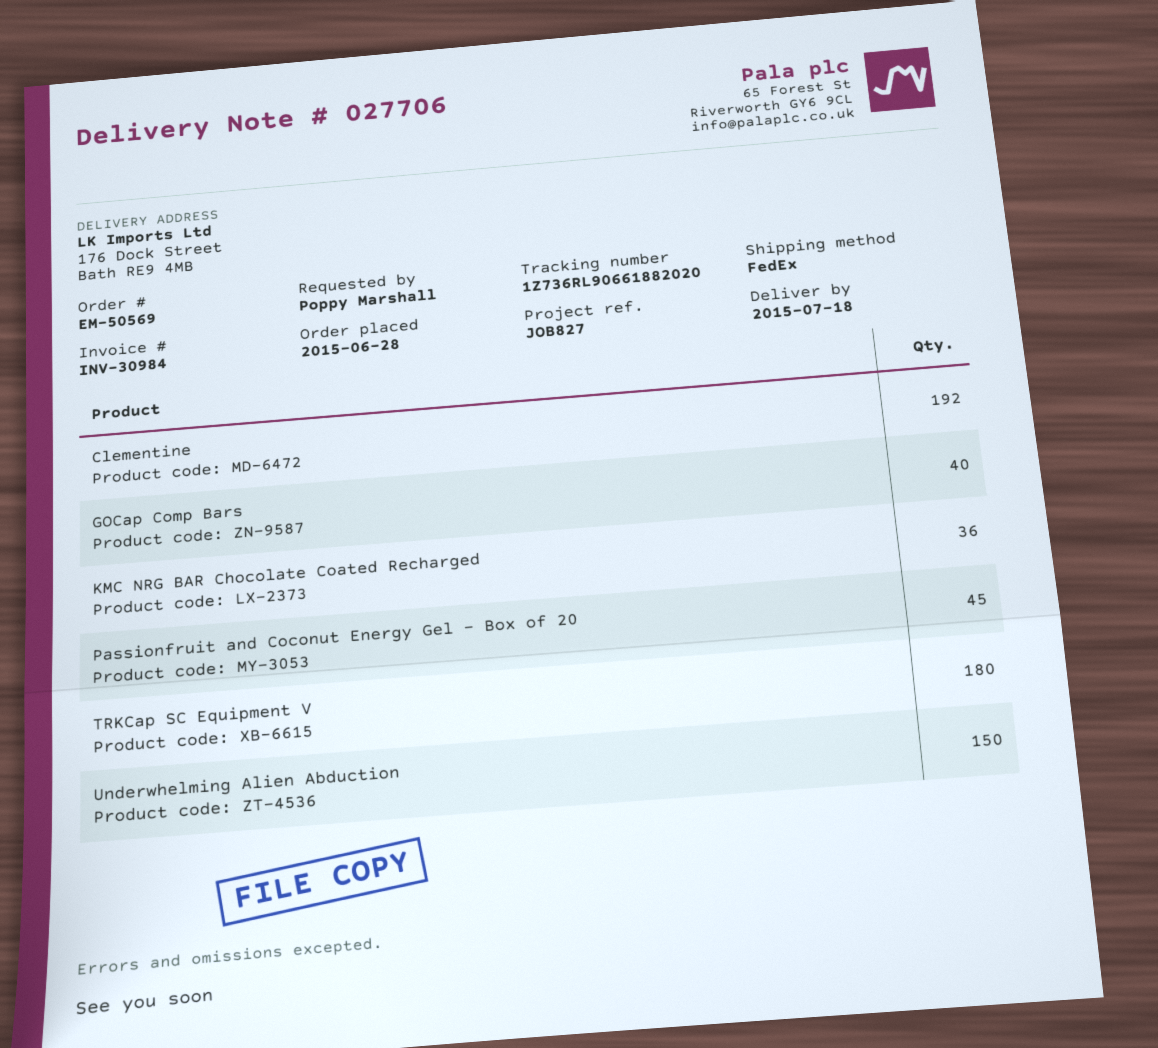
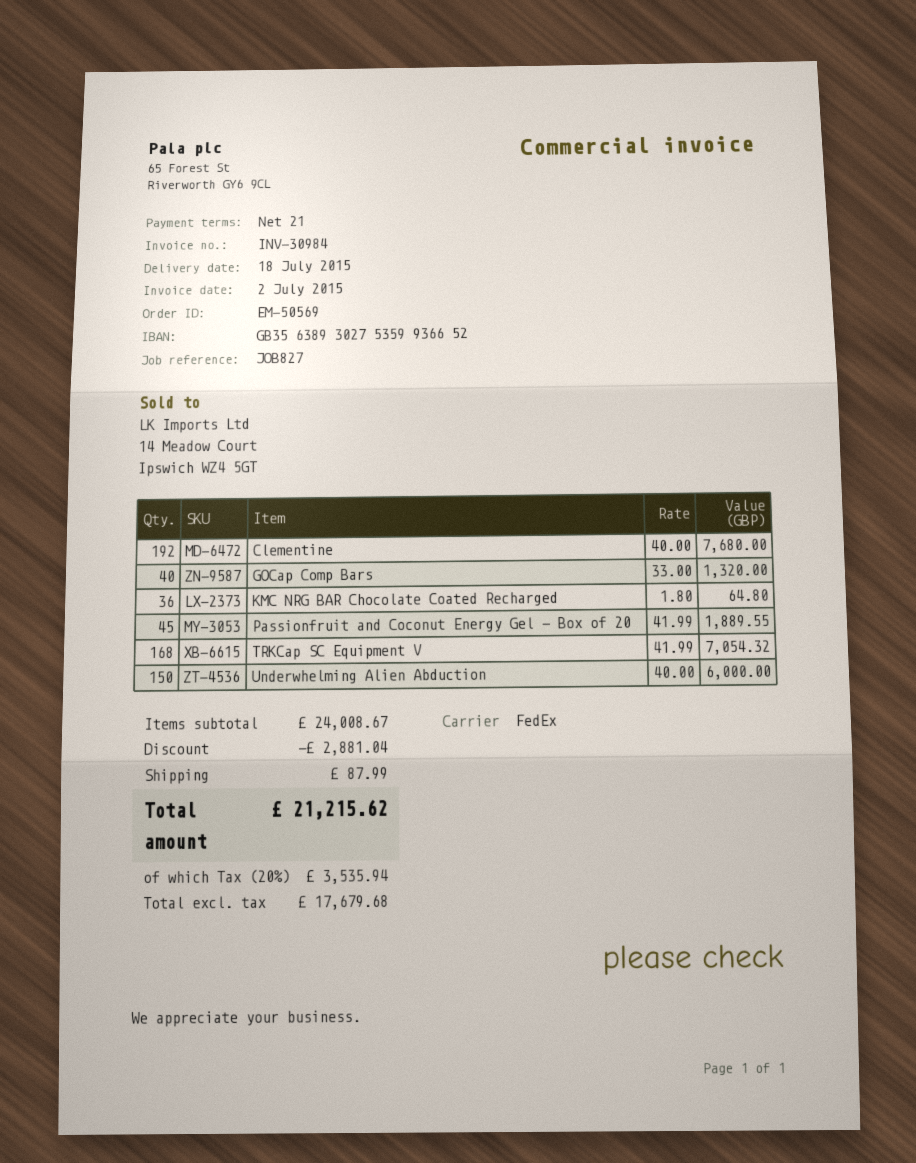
TRKCap SC Equipment V: 180 -> 168

